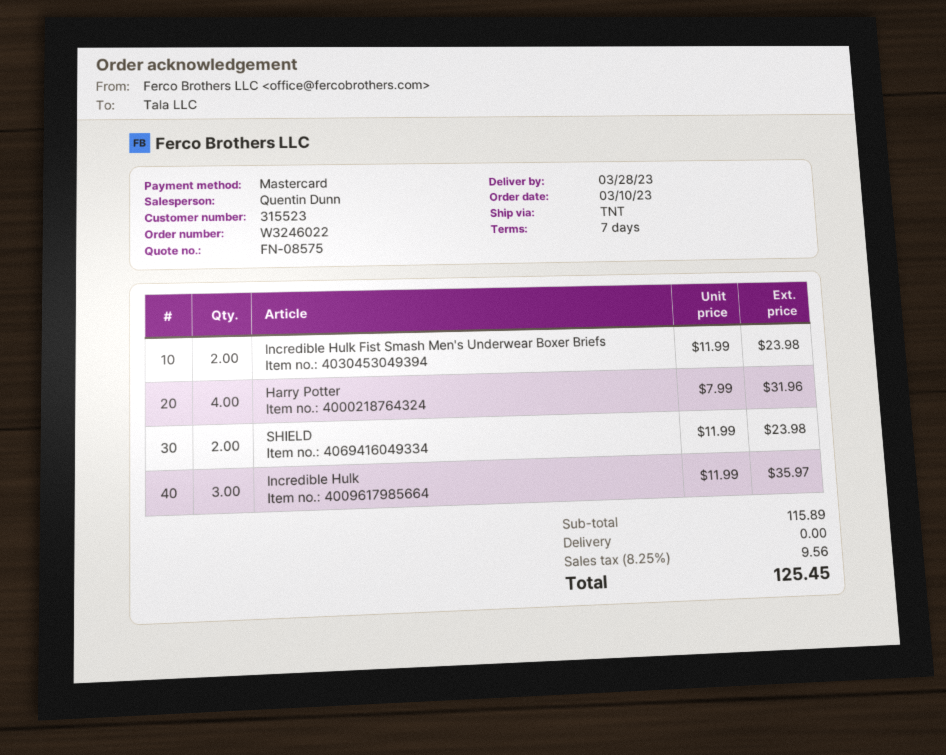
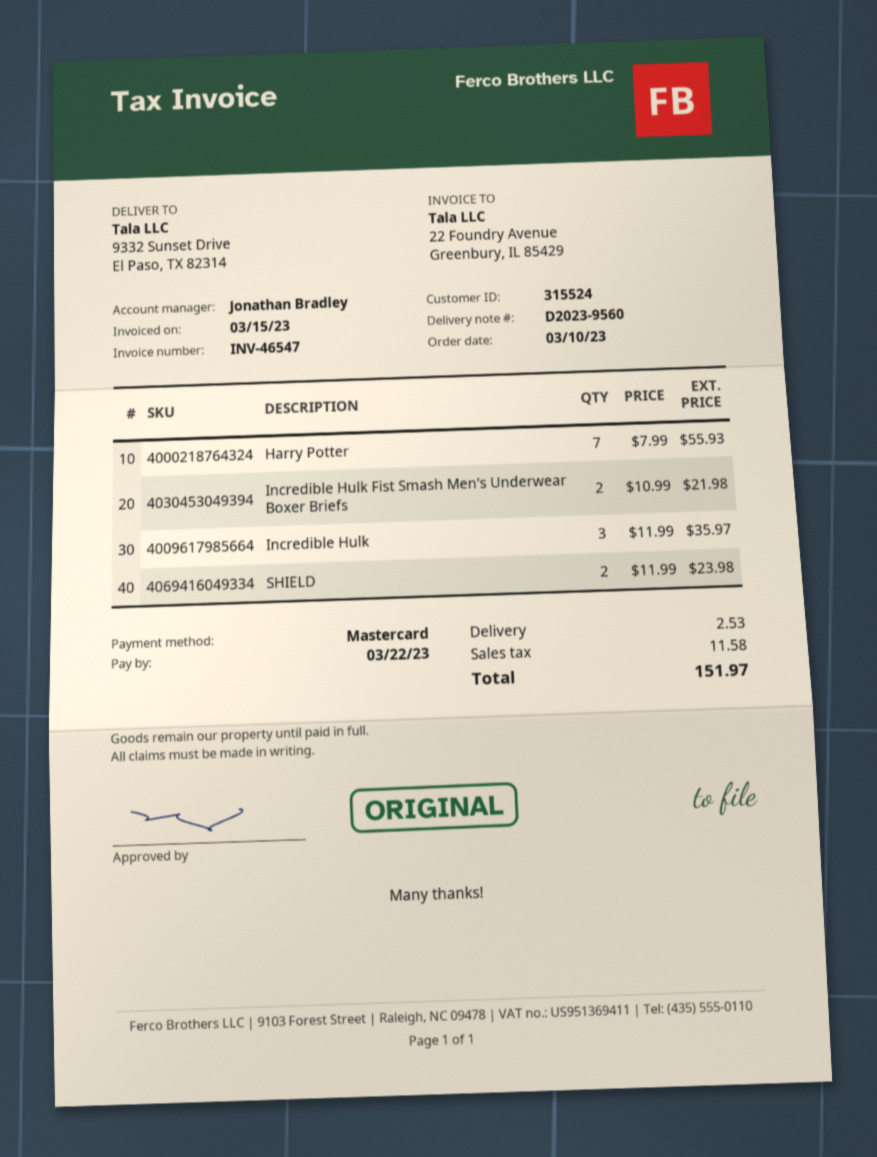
customer number: 315523 -> 315524
sales rep: Quentin Dunn -> Jonathan Bradley
Incredible Hulk Fist Smash Men's Underwear Boxer Briefs: 2 x 11.99 = 23.98 -> 2 x 10.99 = 21.98
Harry Potter: 4 x 7.99 = 31.96 -> 7 x 7.99 = 55.93
shipping: 0.00 -> 2.53
tax: 9.56 -> 11.58
total: 125.45 -> 151.97

